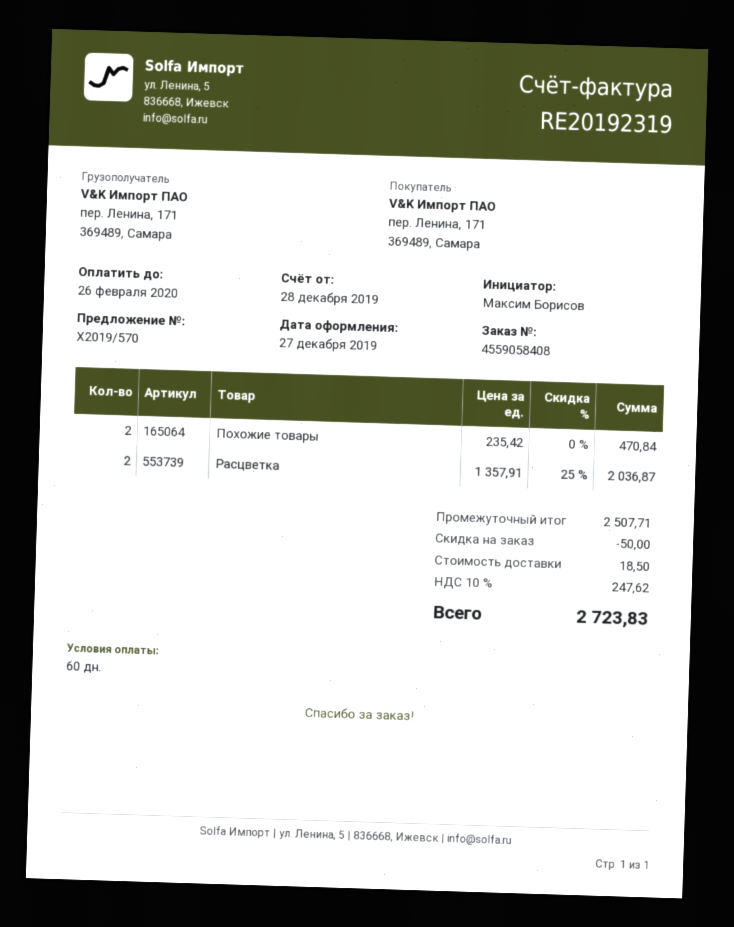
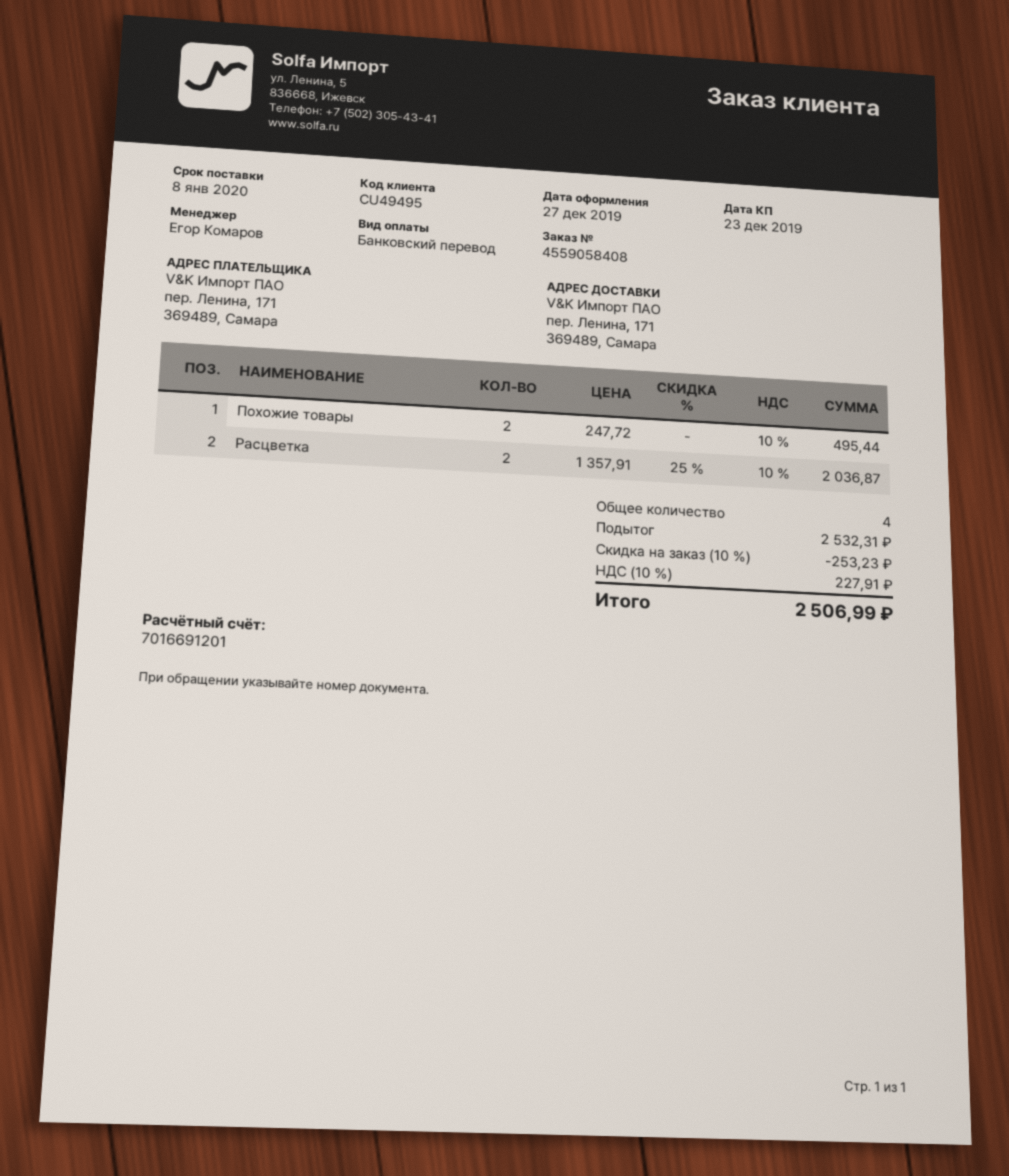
Похожие товары: 2 x 235.42 = 470.84 -> 2 x 247.72 = 495.44
subtotal: 2507.71 -> 2532.31
discount: 50.00 -> 253.23
shipping: 18.50 -> none
tax: 10% = 247.62 -> 10% = 227.91
total: 2723.83 -> 2506.99

